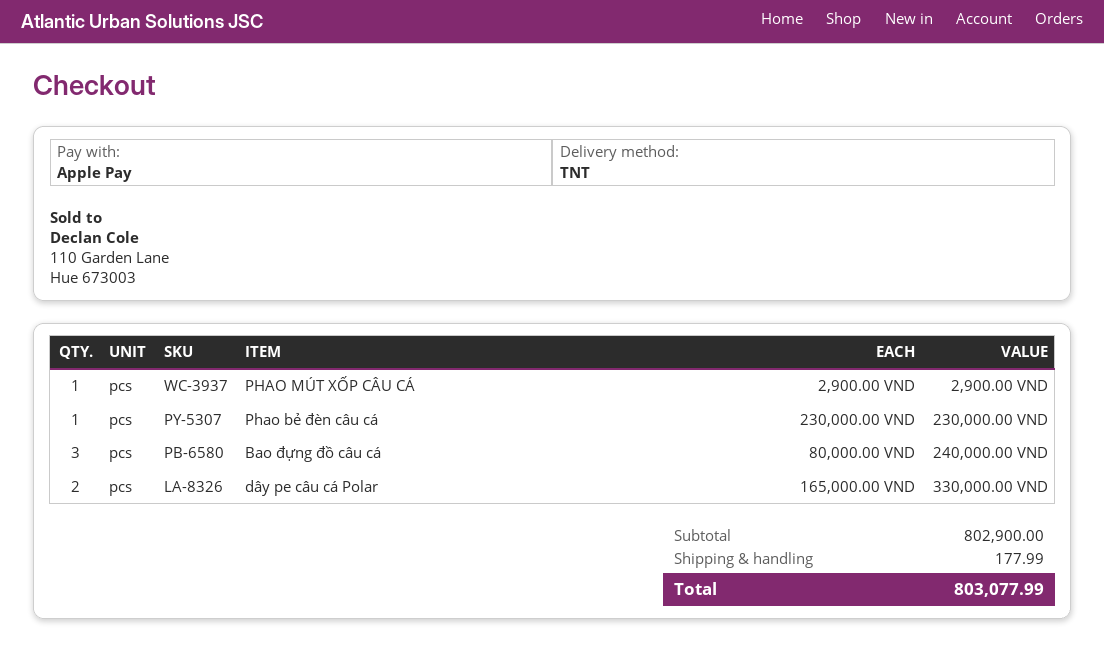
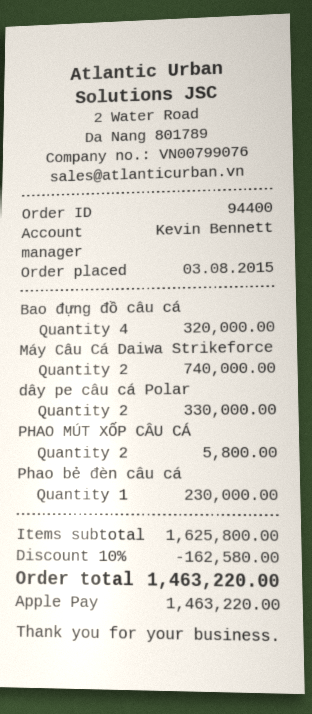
PHAO MÚT XỐP CÂU CÁ: 1 for 2900.00 -> 2 for 5800.00
Bao đựng đồ câu cá: 3 for 240000.00 -> 4 for 320000.00
Máy Câu Cá Daiwa Strikeforce: none -> 2 for 740000.00
subtotal: 802900.00 -> 1625800.00
discount: none -> 10% = 162580.00
shipping: 177.99 -> none
total: 803077.99 -> 1463220.00

